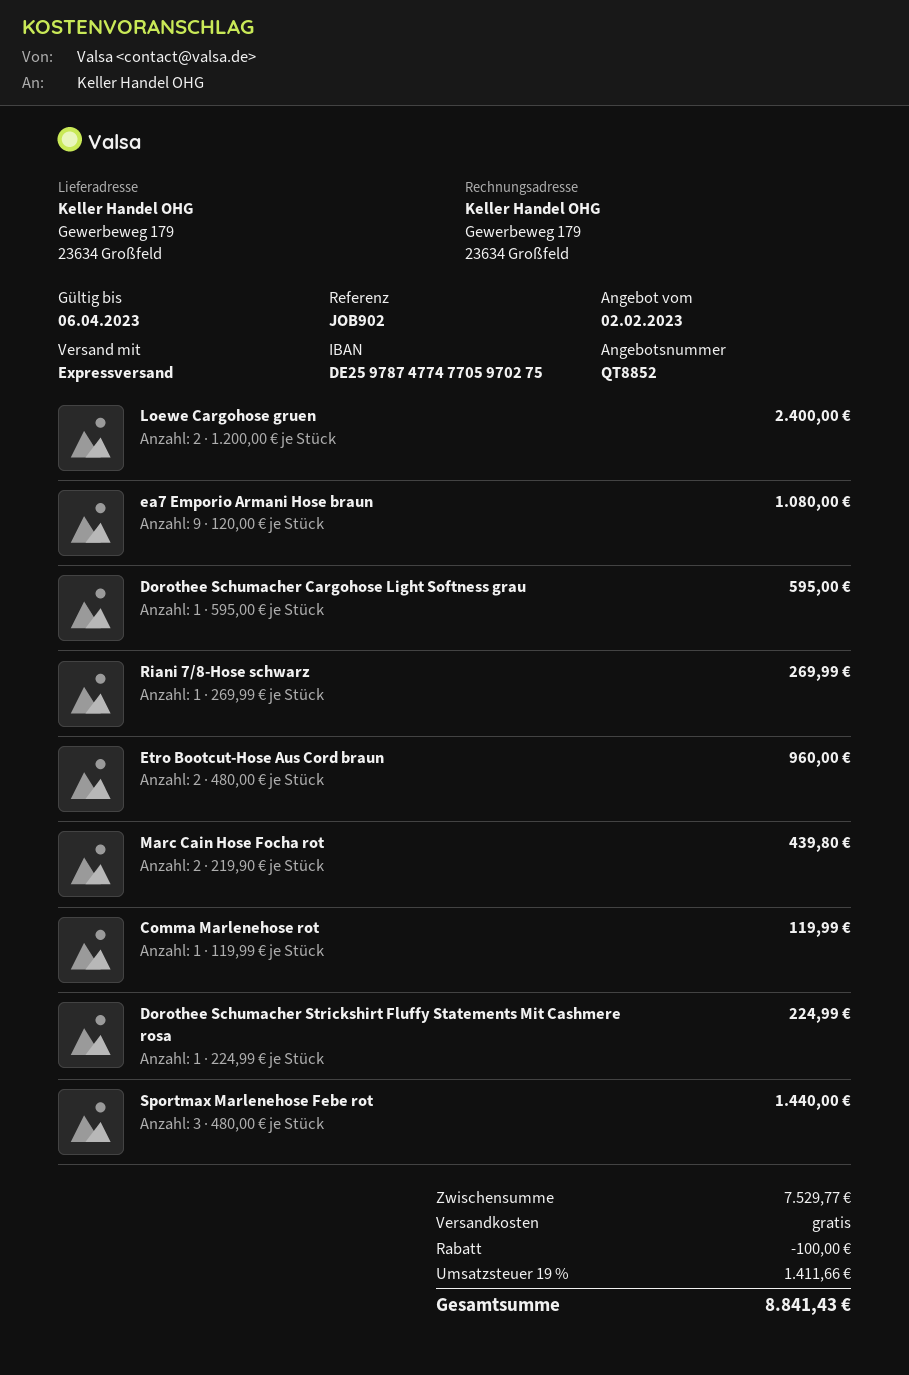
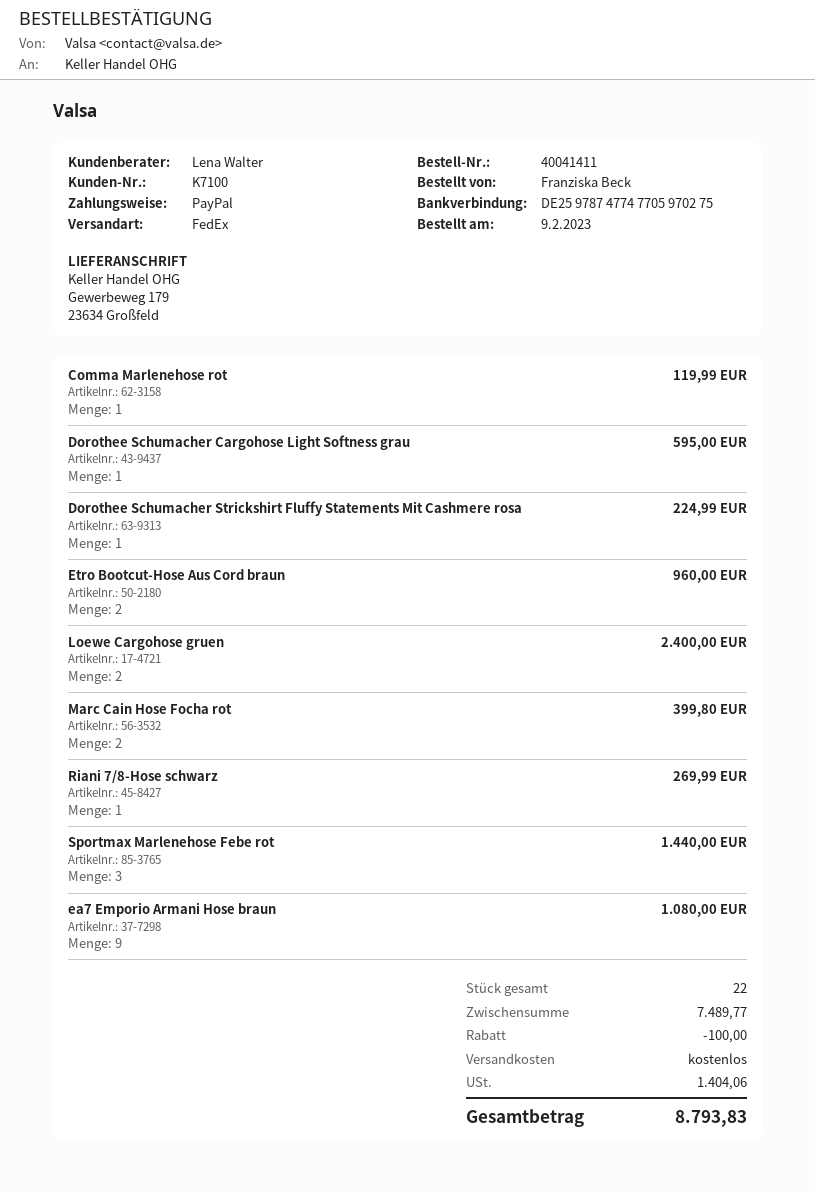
shipping method: express -> FedEx
Marc Cain Hose Focha rot: 2 for 439.80 -> 2 for 399.80
subtotal: 7529.77 -> 7489.77
tax: 1411.66 -> 1404.06
total: 8841.43 -> 8793.83

